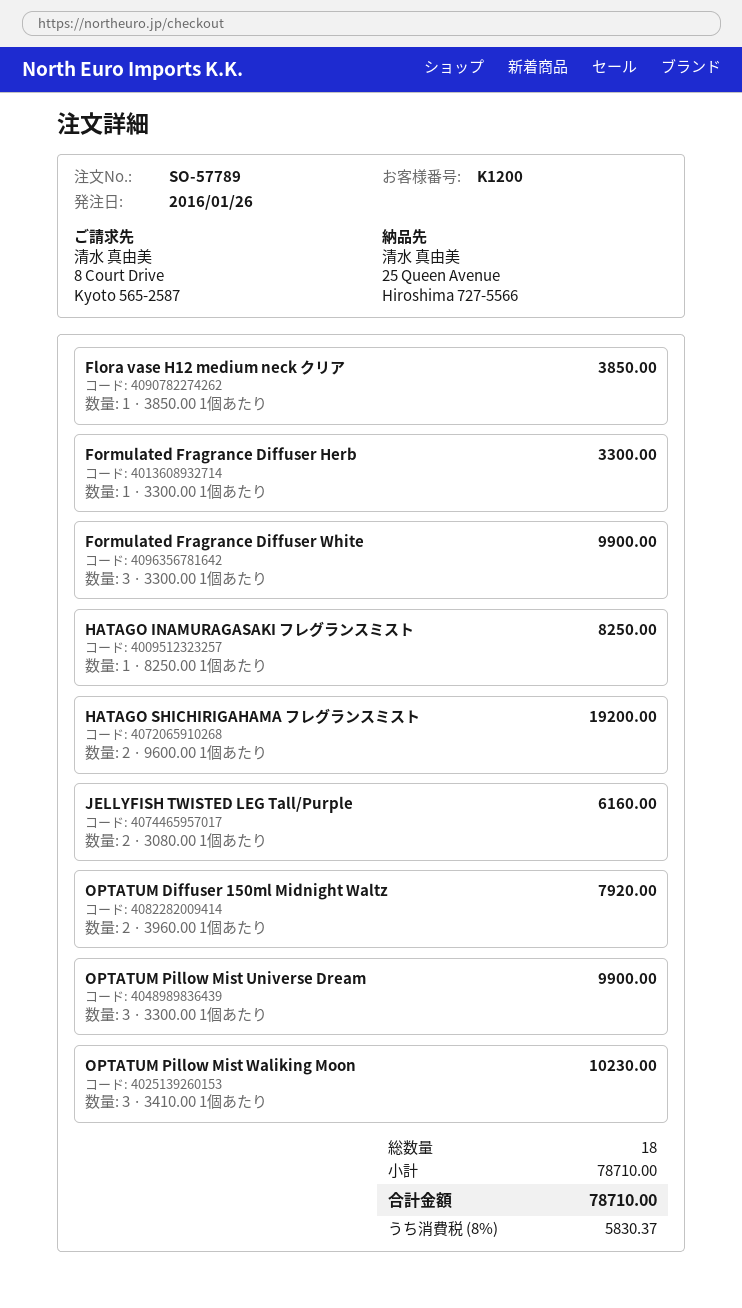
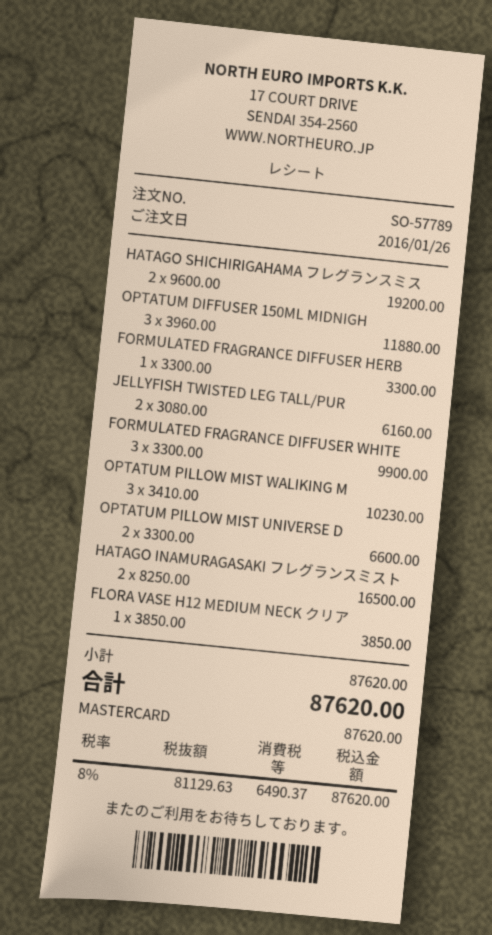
HATAGO INAMURAGASAKI フレグランスミスト: 1 x 8250.00 = 8250.00 -> 2 x 8250.00 = 16500.00
OPTATUM Diffuser 150ml Midnight Waltz: 2 x 3960.00 = 7920.00 -> 3 x 3960.00 = 11880.00
OPTATUM Pillow Mist Universe Dream: 3 x 3300.00 = 9900.00 -> 2 x 3300.00 = 6600.00
subtotal: 78710.00 -> 87620.00
tax: 8% = 5830.37 -> 8% = 6490.37
total: 78710.00 -> 87620.00

